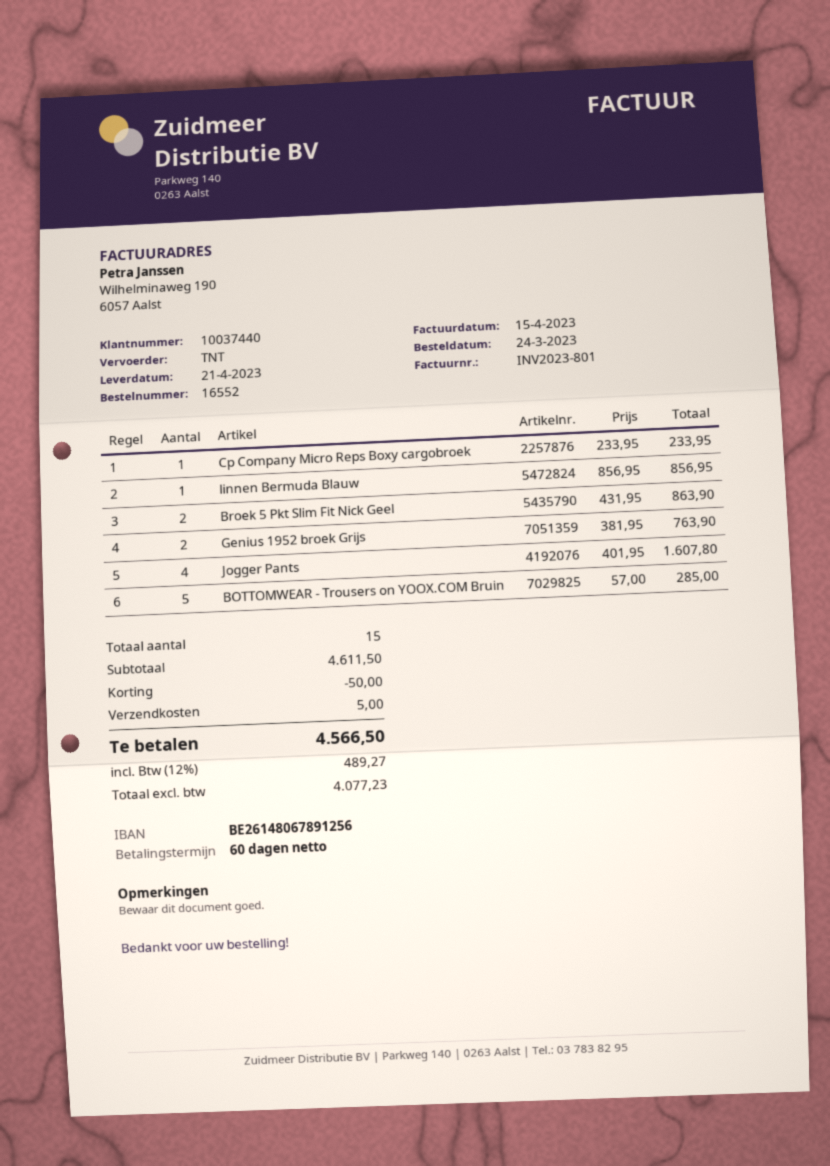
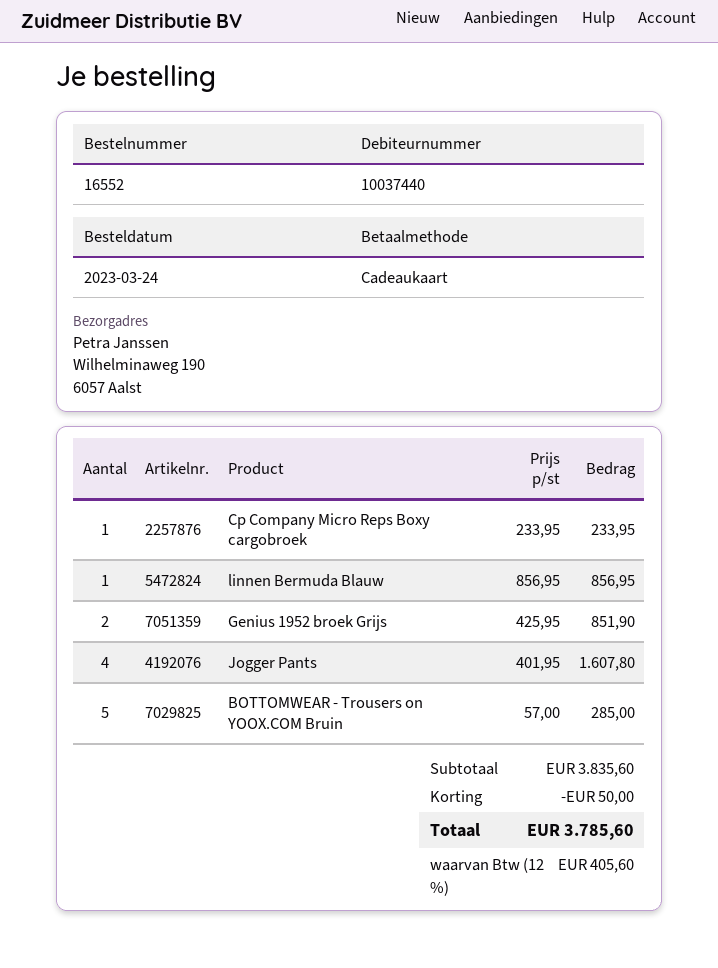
Broek 5 Pkt Slim Fit Nick Geel: 2 x 431.95 = 863.90 -> none
Genius 1952 broek Grijs: 2 x 381.95 = 763.90 -> 2 x 425.95 = 851.90
subtotal: 4611.50 -> 3835.60
shipping: 5.00 -> none
tax: 12% = 489.27 -> 12% = 405.60
total: 4566.50 -> 3785.60

